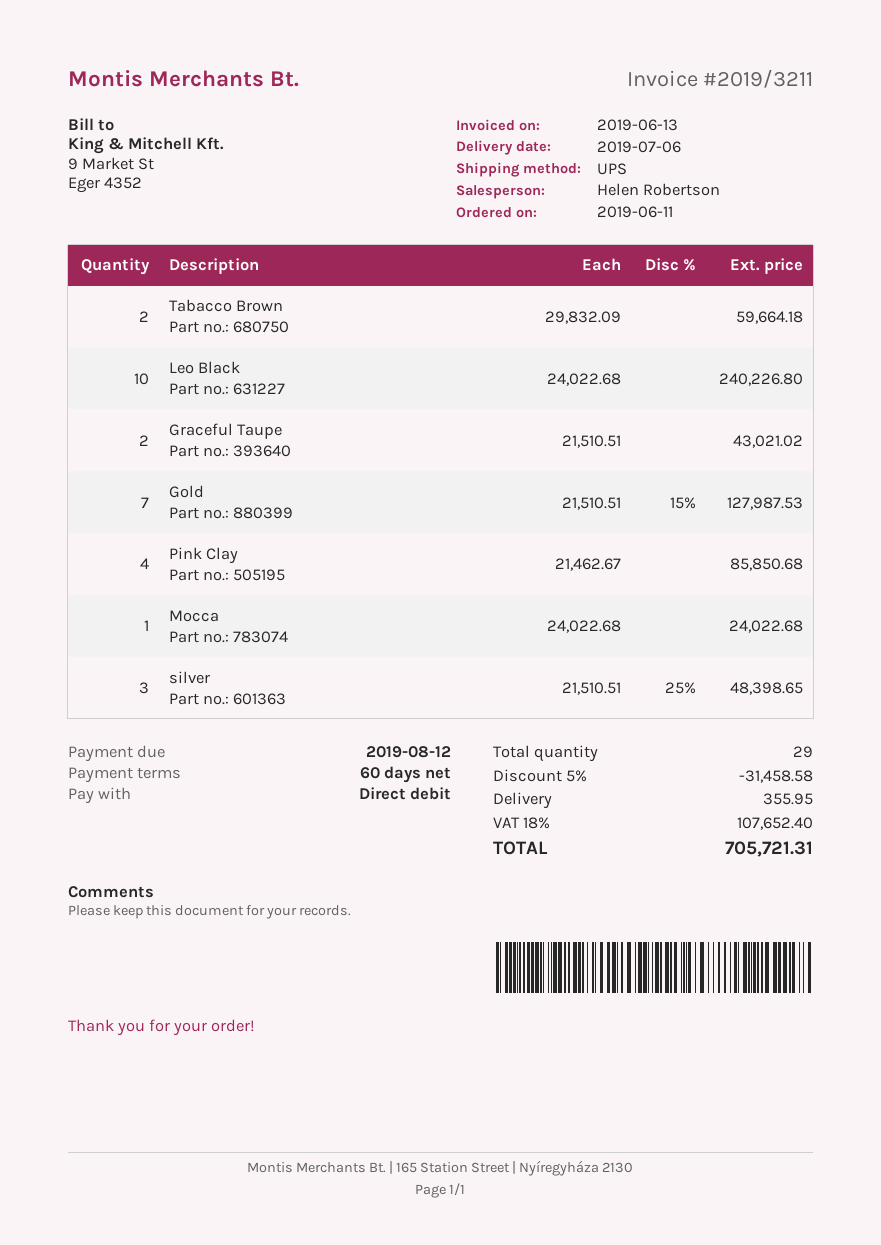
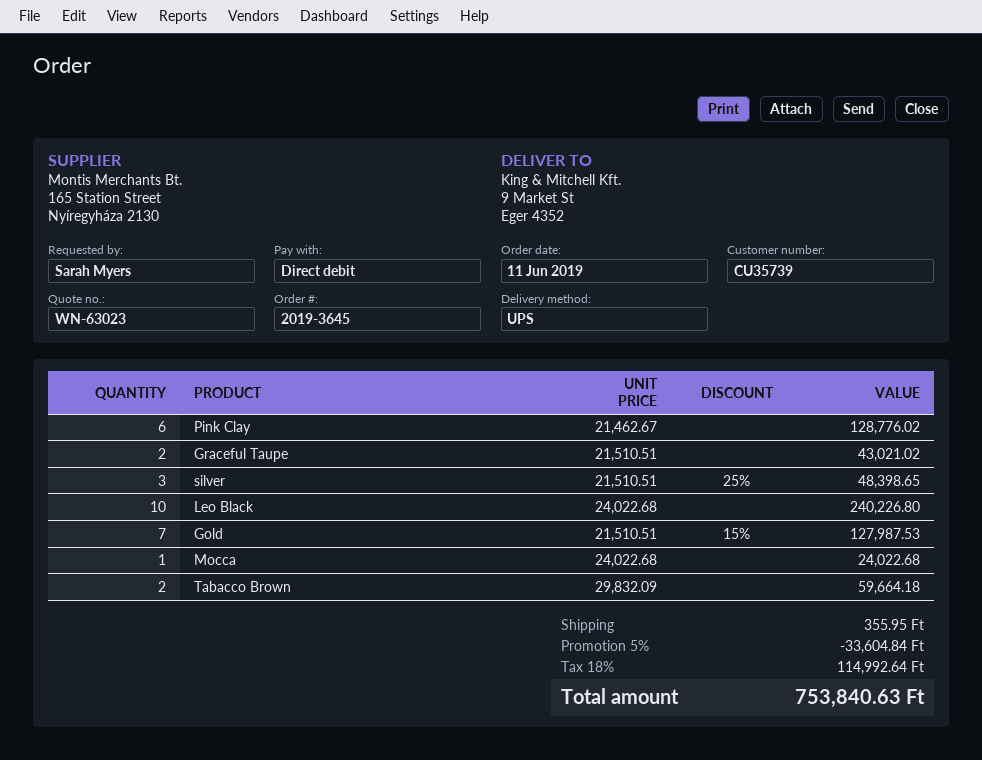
Pink Clay: 4 x 21462.67 = 85850.68 -> 6 x 21462.67 = 128776.02
discount: 5% = 31458.58 -> 5% = 33604.84
tax: 18% = 107652.40 -> 18% = 114992.64
total: 705721.31 -> 753840.63

